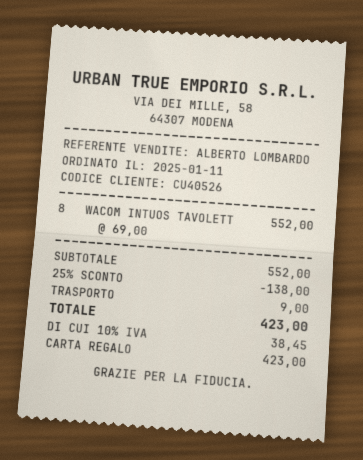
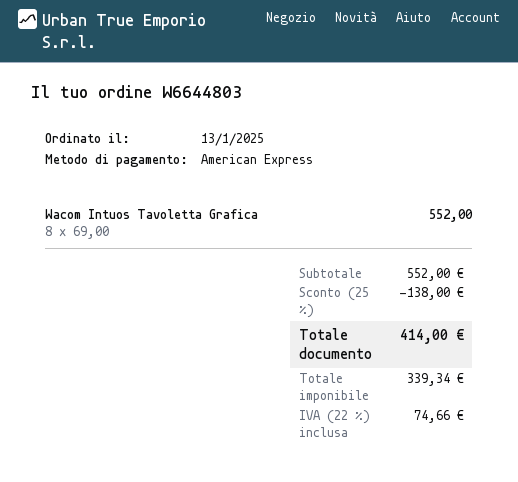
order date: 2025-01-11 -> 2025-01-13
payment method: gift card -> American Express
shipping: 9.00 -> none
tax: 10% = 38.45 -> 22% = 74.66
total: 423.00 -> 414.00

